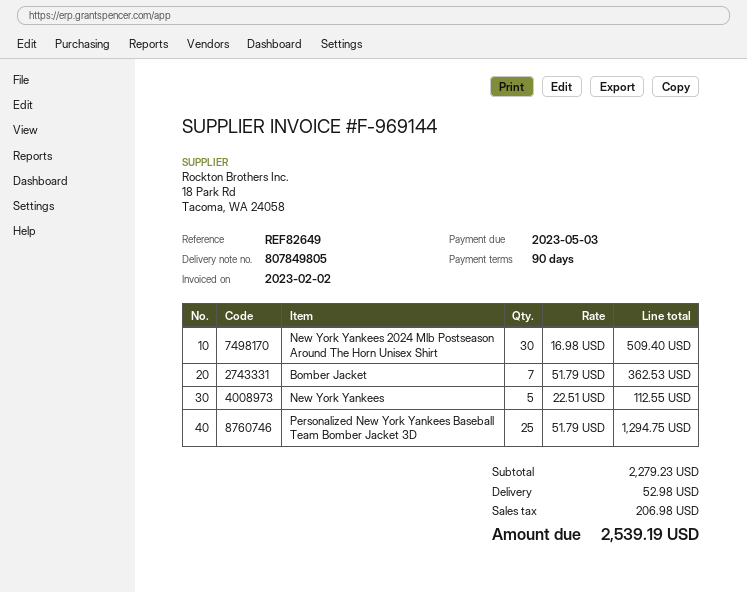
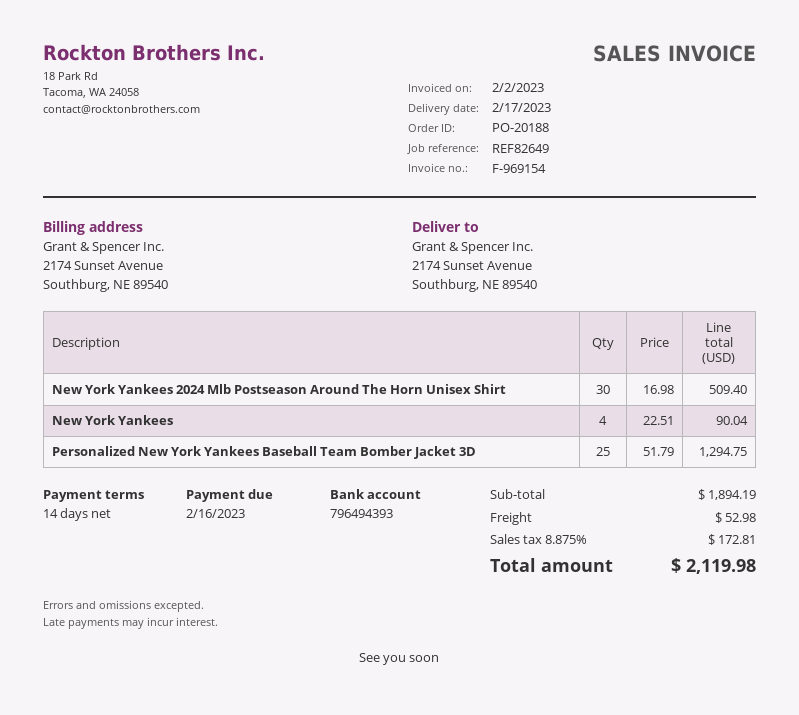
invoice number: F-969144 -> F-969154
payment terms: 90 days -> 14 days
due date: 2023-05-03 -> 2023-02-16
Bomber Jacket: 7 x 51.79 = 362.53 -> none
New York Yankees: 5 x 22.51 = 112.55 -> 4 x 22.51 = 90.04
subtotal: 2279.23 -> 1894.19
tax: 206.98 -> 172.81
total: 2539.19 -> 2119.98

